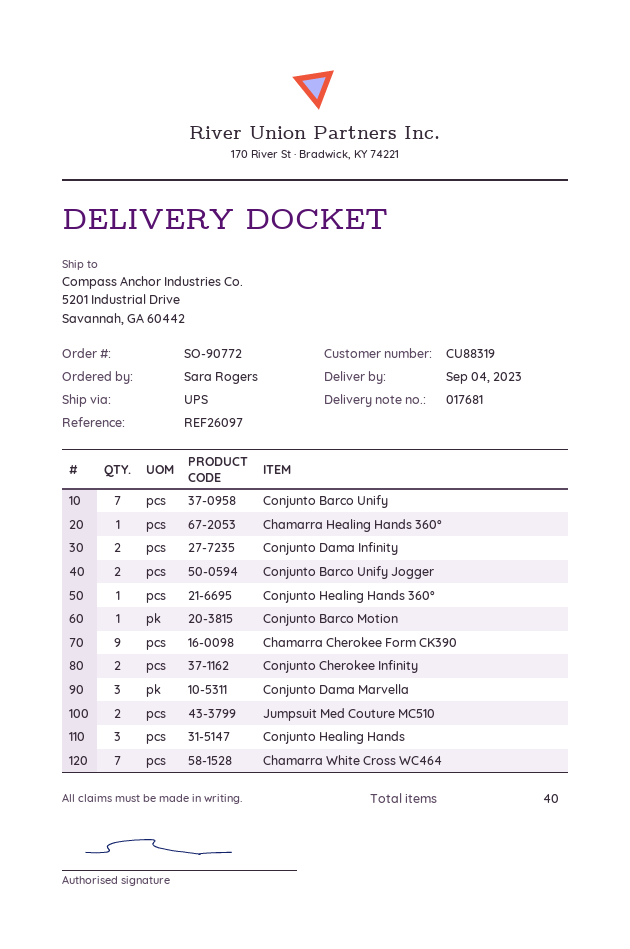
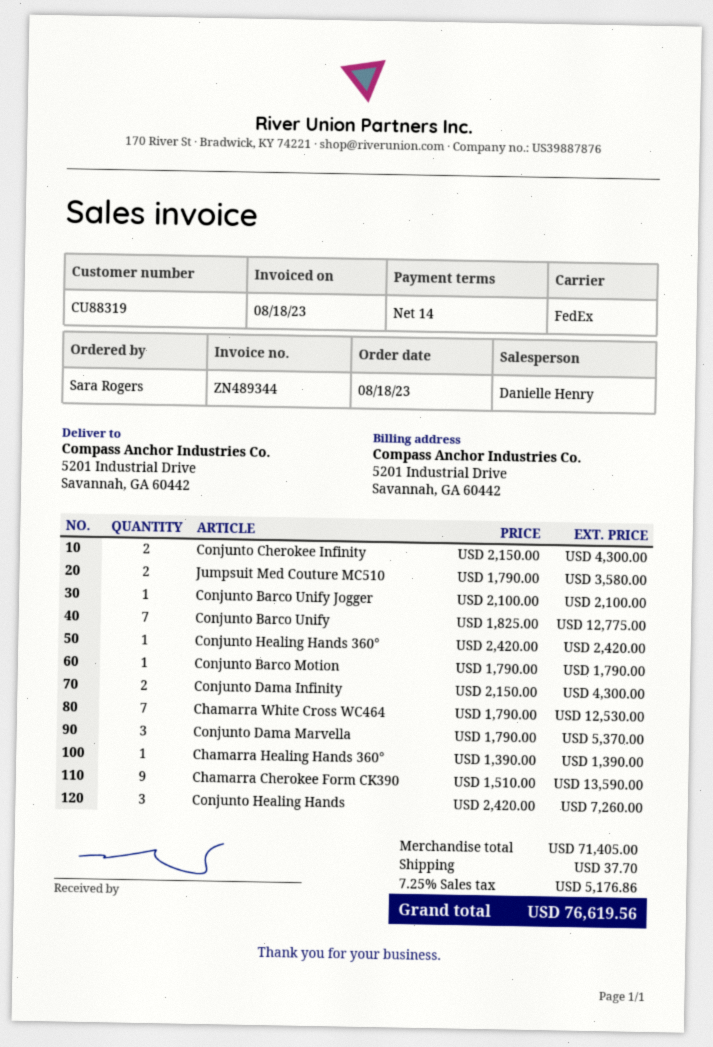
shipping method: UPS -> FedEx
Conjunto Barco Unify Jogger: 2 -> 1

